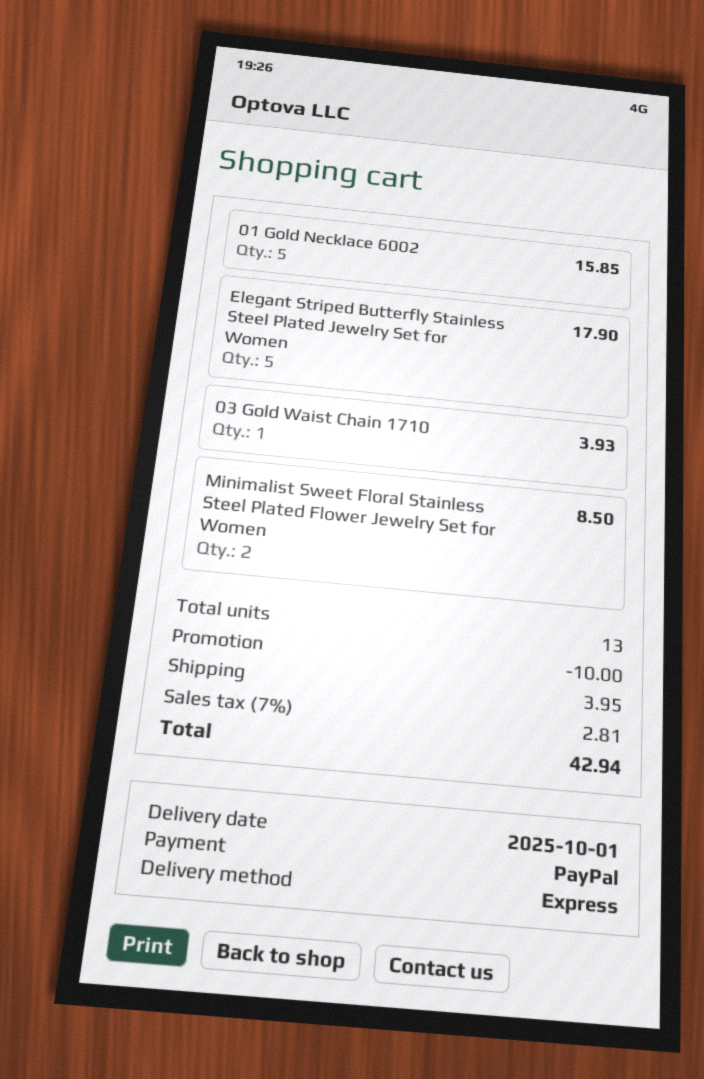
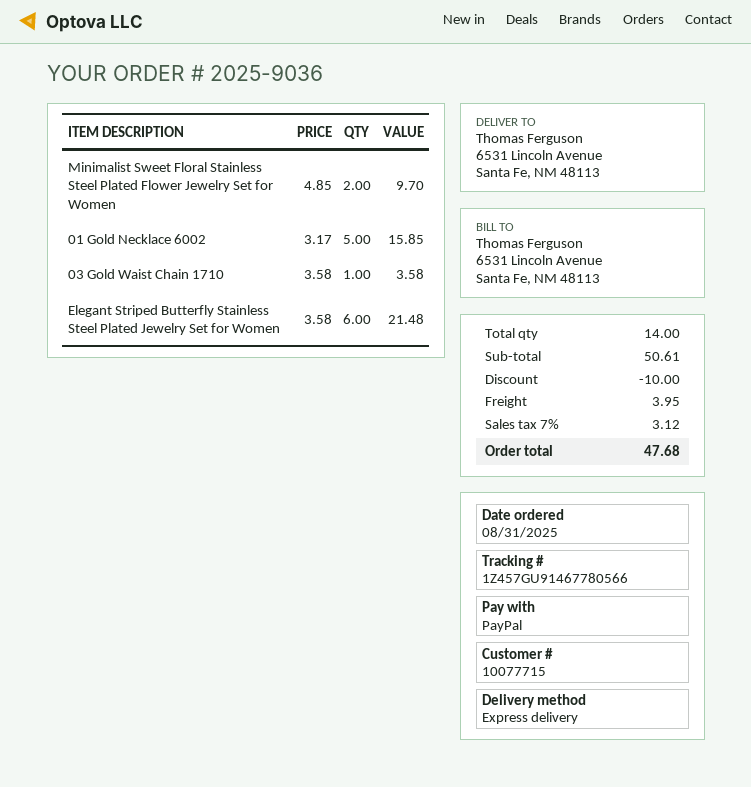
Elegant Striped Butterfly Stainless Steel Plated Jewelry Set for Women: 5 for 17.90 -> 6 for 21.48
03 Gold Waist Chain 1710: 1 for 3.93 -> 1 for 3.58
Minimalist Sweet Floral Stainless Steel Plated Flower Jewelry Set for Women: 2 for 8.50 -> 2 for 9.70
total quantity: 13 -> 14
tax: 7% = 2.81 -> 7% = 3.12
total: 42.94 -> 47.68

